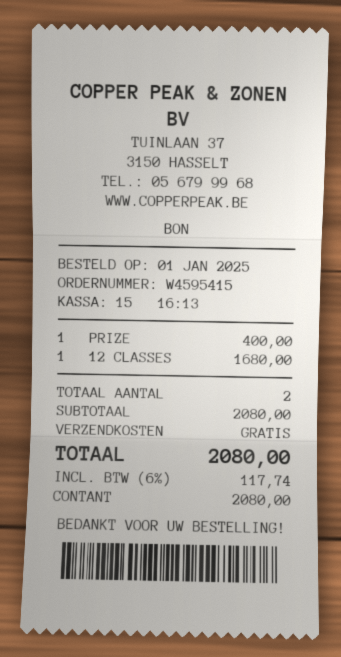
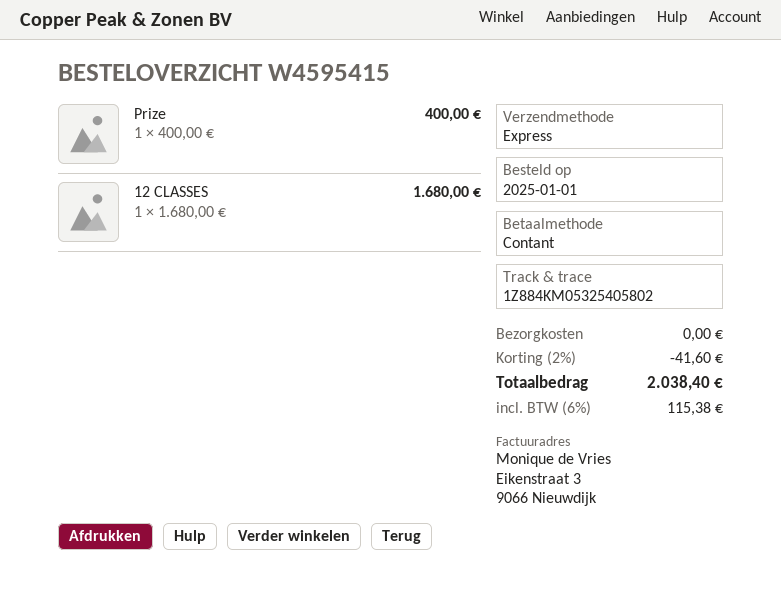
discount: none -> 2% = 41.60
tax: 6% = 117.74 -> 6% = 115.38
total: 2080.00 -> 2038.40

